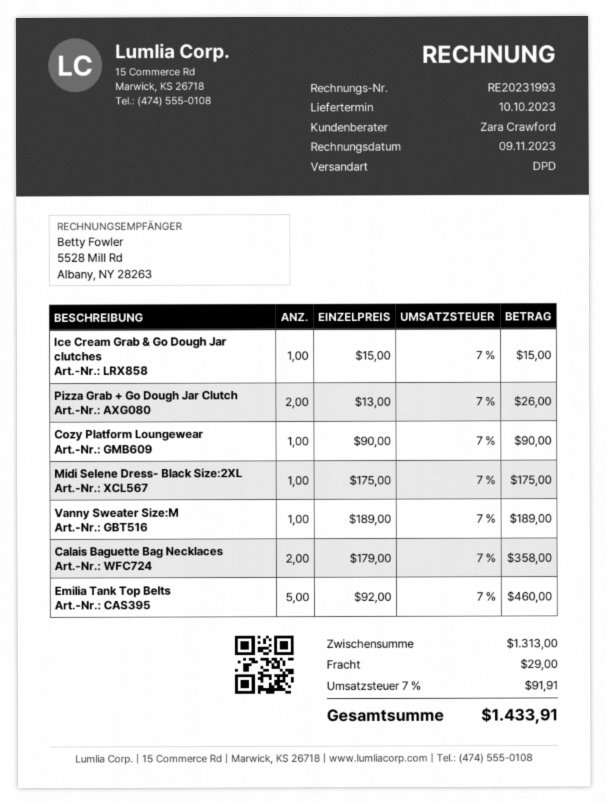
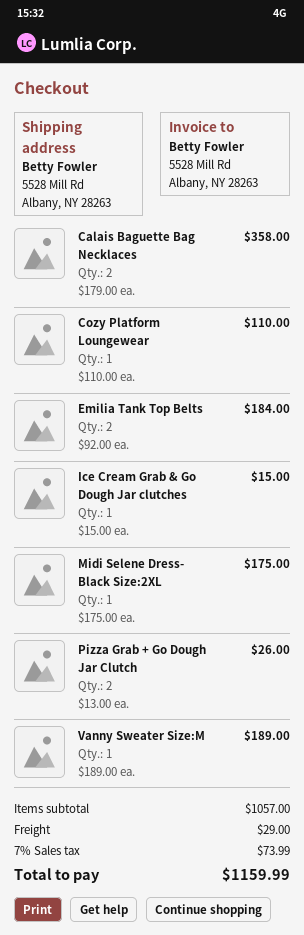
Cozy Platform Loungewear: 1 x 90.00 = 90.00 -> 1 x 110.00 = 110.00
Emilia Tank Top Belts: 5 x 92.00 = 460.00 -> 2 x 92.00 = 184.00
subtotal: 1313.00 -> 1057.00
tax: 7% = 91.91 -> 7% = 73.99
total: 1433.91 -> 1159.99

